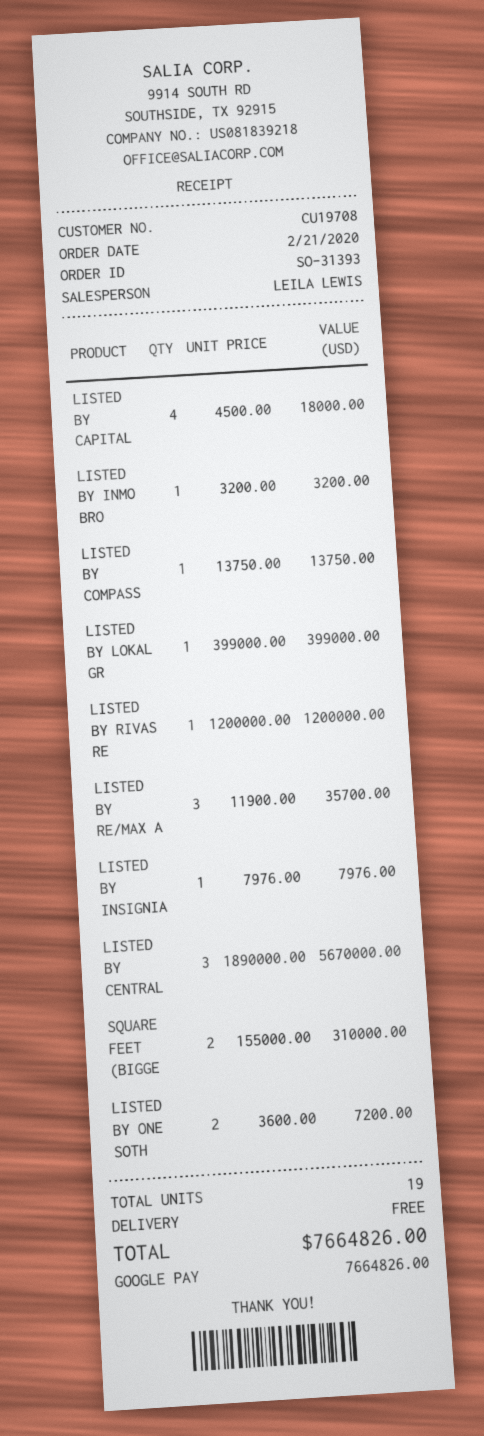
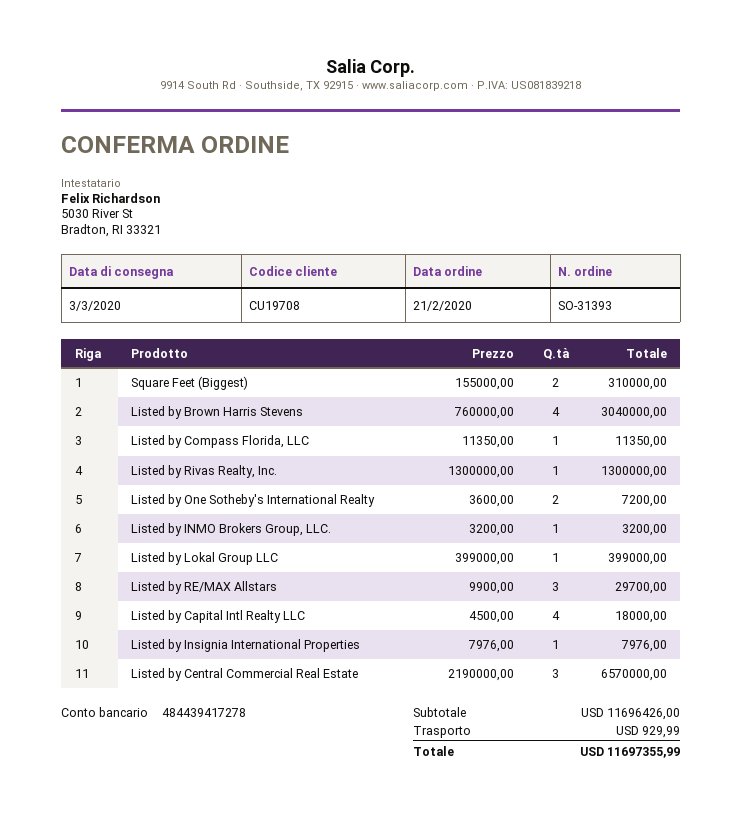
LISTED BY COMPASS: 1 x 13750.00 = 13750.00 -> 1 x 11350.00 = 11350.00
LISTED BY RIVAS RE: 1 x 1200000.00 = 1200000.00 -> 1 x 1300000.00 = 1300000.00
LISTED BY RE/MAX A: 3 x 11900.00 = 35700.00 -> 3 x 9900.00 = 29700.00
LISTED BY CENTRAL: 3 x 1890000.00 = 5670000.00 -> 3 x 2190000.00 = 6570000.00
Listed by Brown Harris Stevens: none -> 4 x 760000.00 = 3040000.00
shipping: 0.00 -> 929.99
total: 7664826.00 -> 11697355.99

